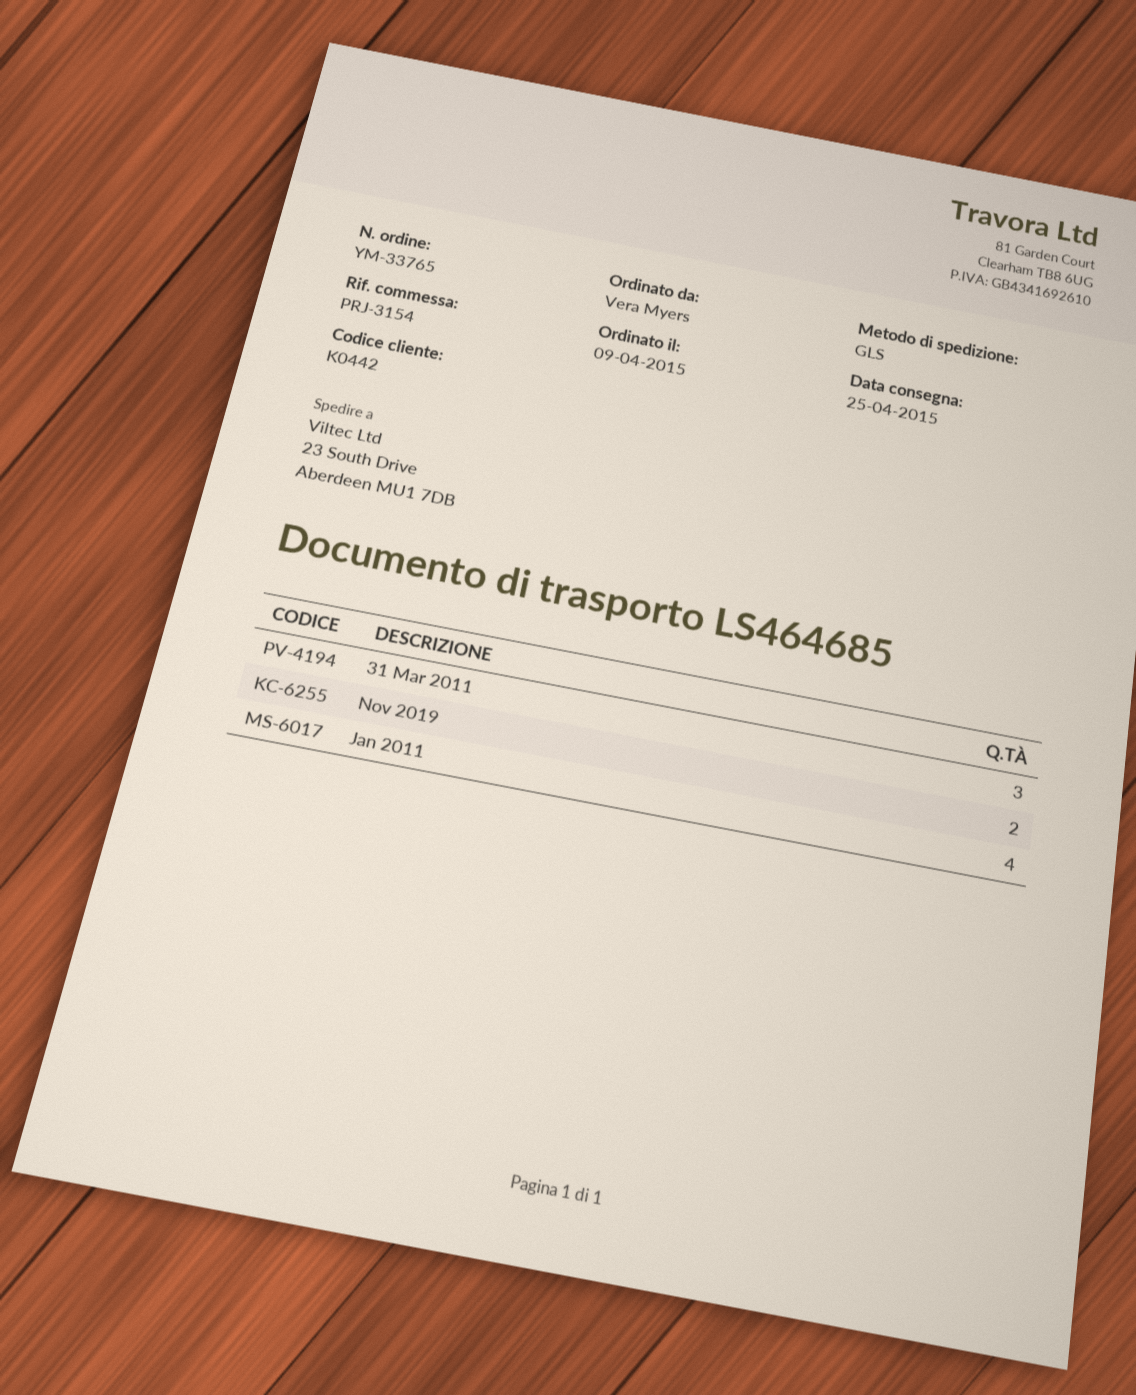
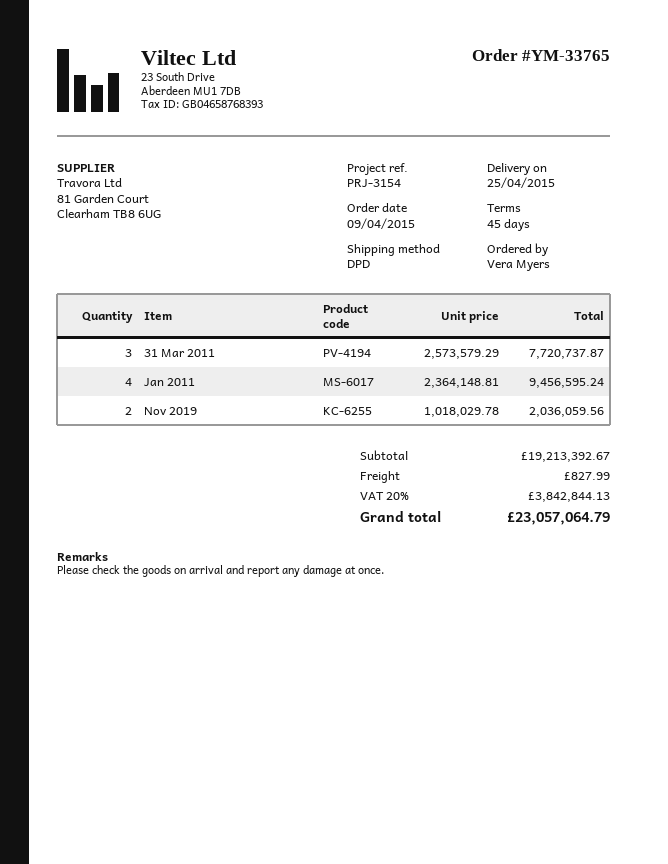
shipping method: GLS -> DPD

